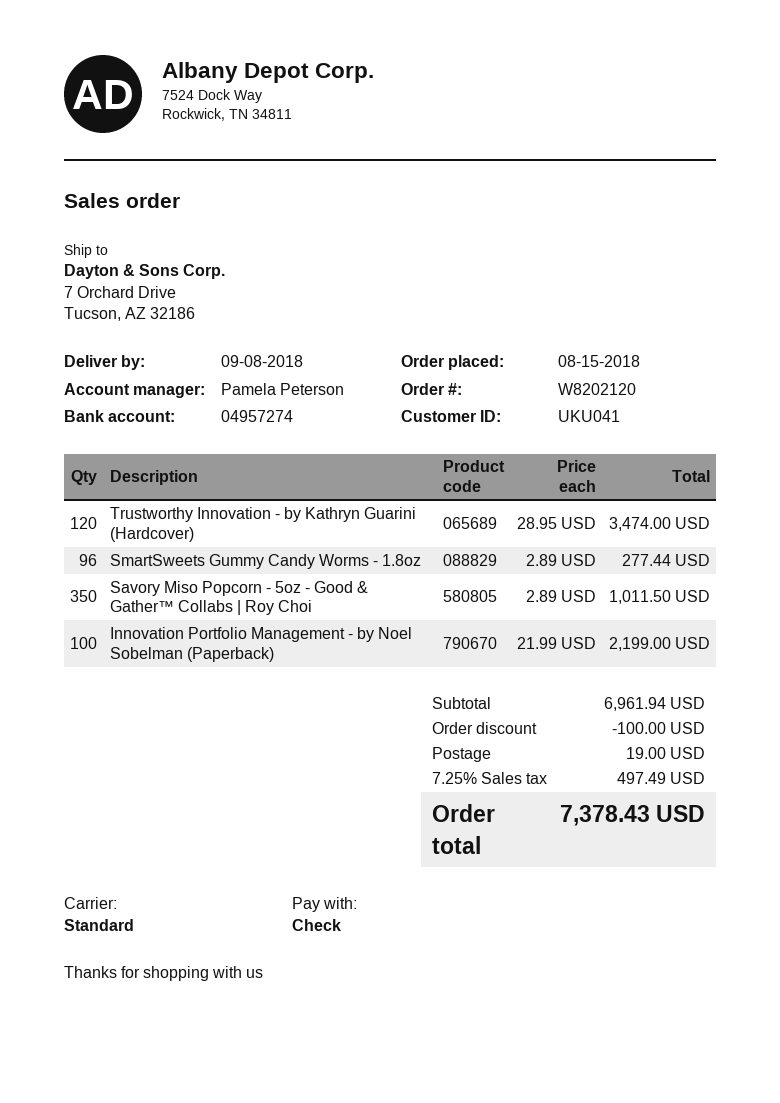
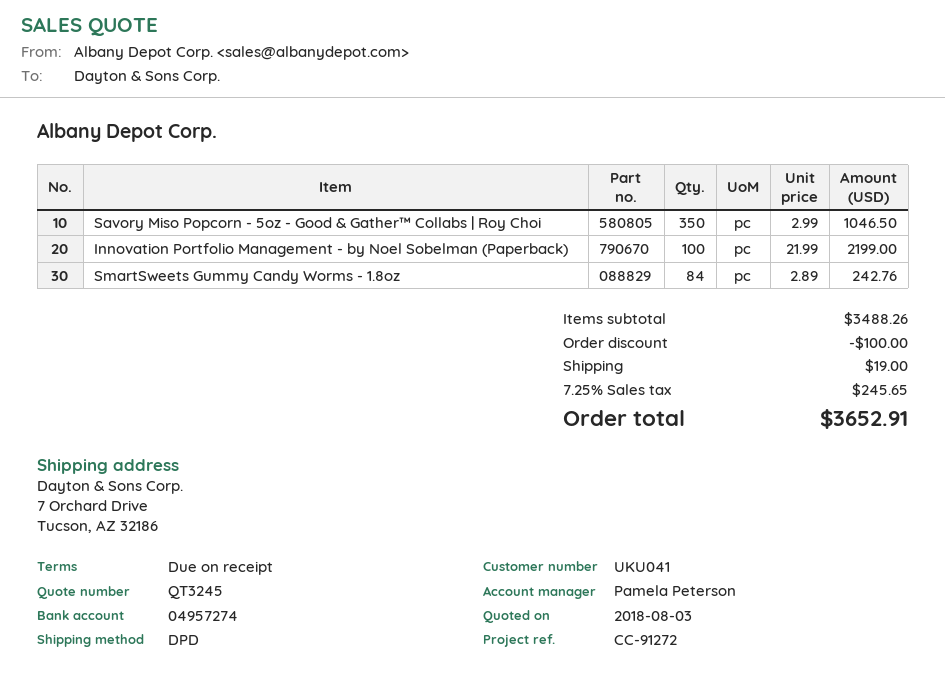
shipping method: standard -> DPD
Trustworthy Innovation - by Kathryn Guarini (Hardcover): 120 x 28.95 = 3474.00 -> none
SmartSweets Gummy Candy Worms - 1.8oz: 96 x 2.89 = 277.44 -> 84 x 2.89 = 242.76
Savory Miso Popcorn - 5oz - Good & Gather™ Collabs | Roy Choi: 350 x 2.89 = 1011.50 -> 350 x 2.99 = 1046.50
subtotal: 6961.94 -> 3488.26
tax: 7.25% = 497.49 -> 7.25% = 245.65
total: 7378.43 -> 3652.91

